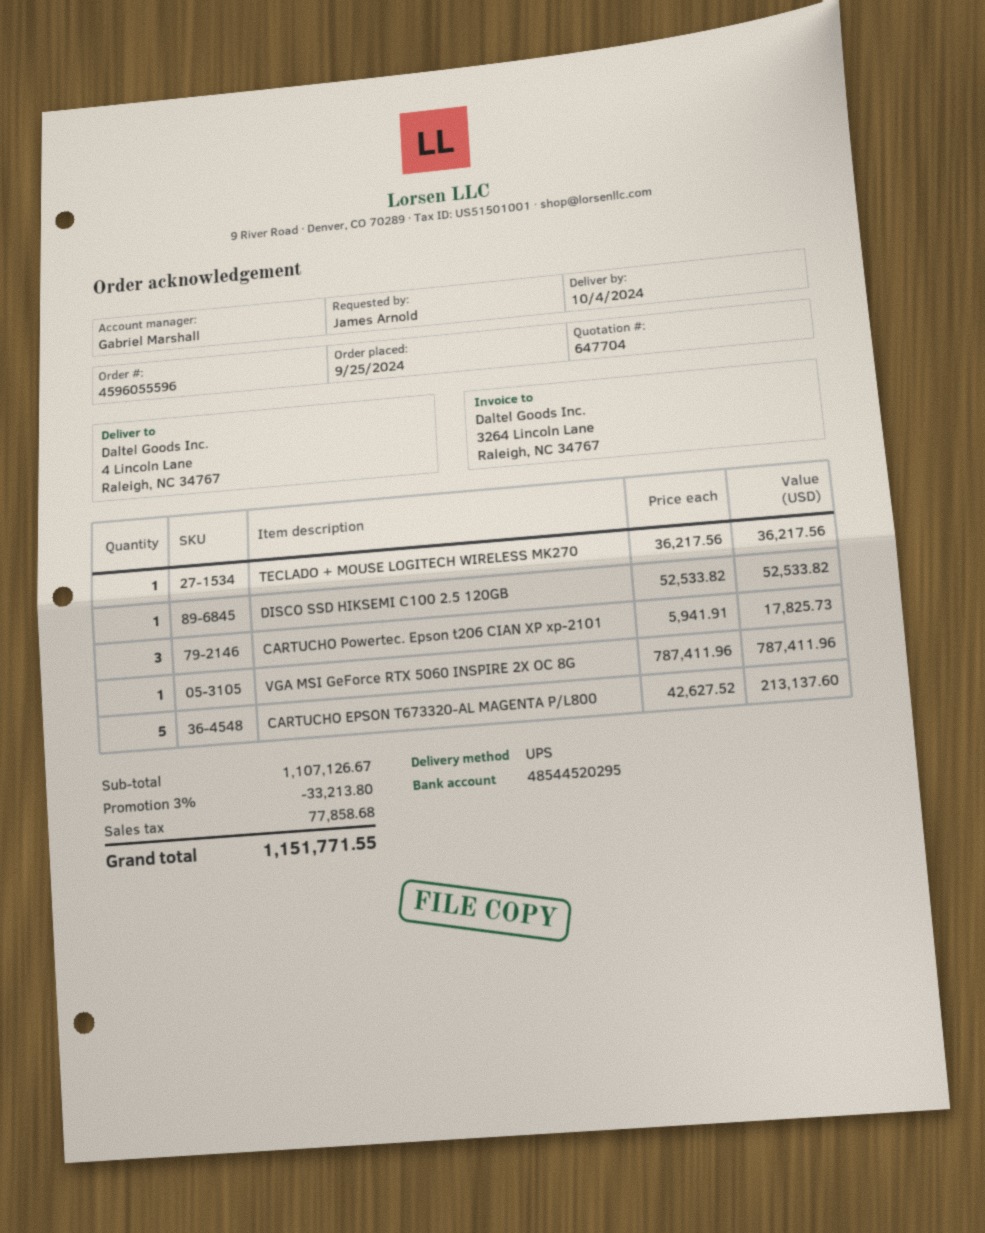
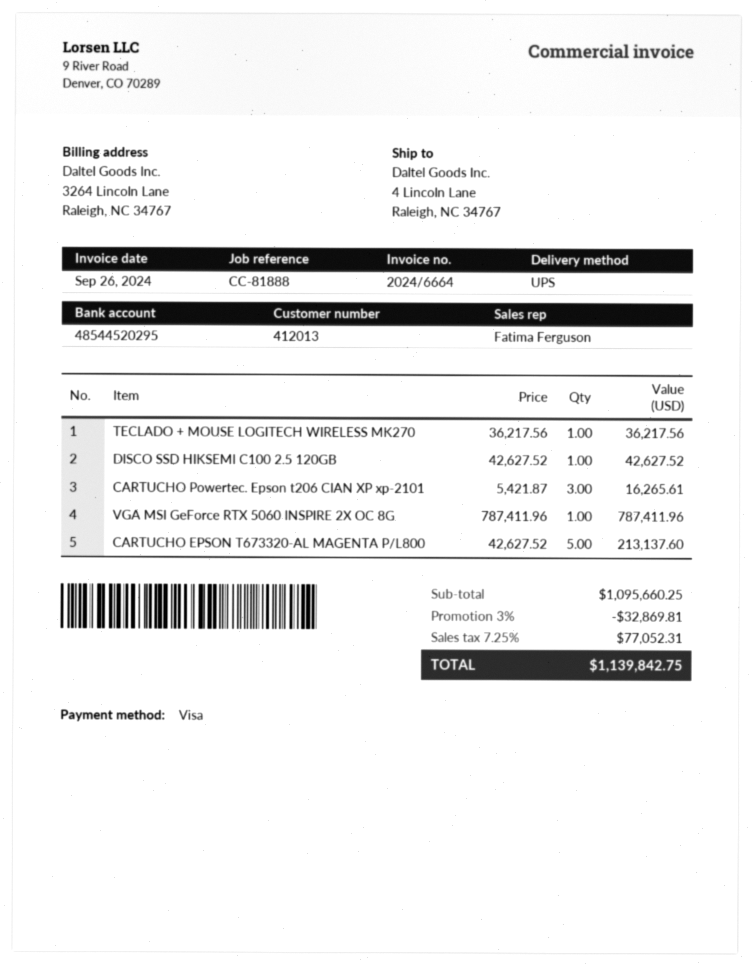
sales rep: Gabriel Marshall -> Fatima Ferguson
DISCO SSD HIKSEMI C100 2.5 120GB: 1 x 52533.82 = 52533.82 -> 1 x 42627.52 = 42627.52
CARTUCHO Powertec. Epson t206 CIAN XP xp-2101: 3 x 5941.91 = 17825.73 -> 3 x 5421.87 = 16265.61
subtotal: 1107126.67 -> 1095660.25
discount: 3% = 33213.80 -> 3% = 32869.81
tax: 77858.68 -> 77052.31
total: 1151771.55 -> 1139842.75

